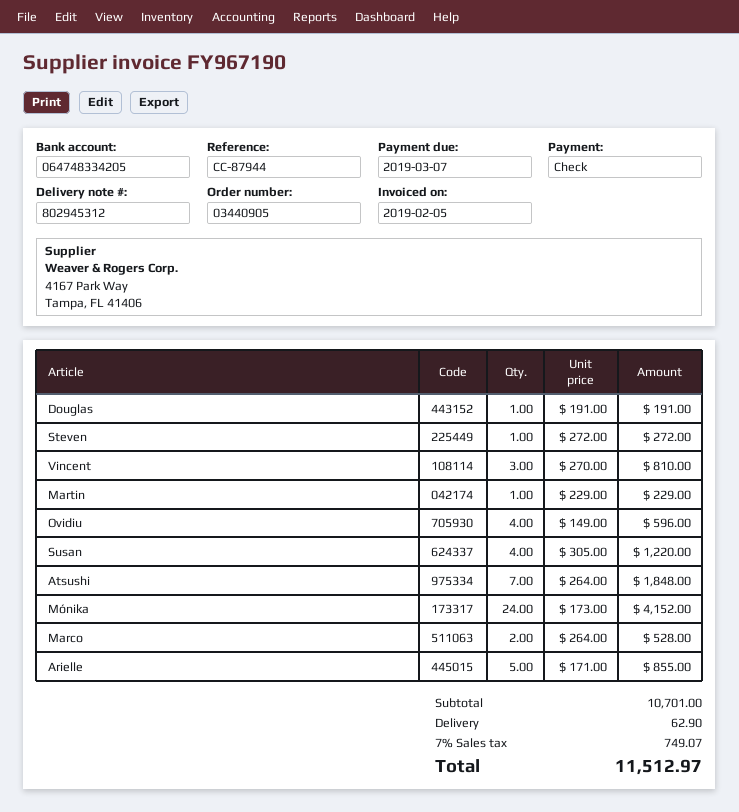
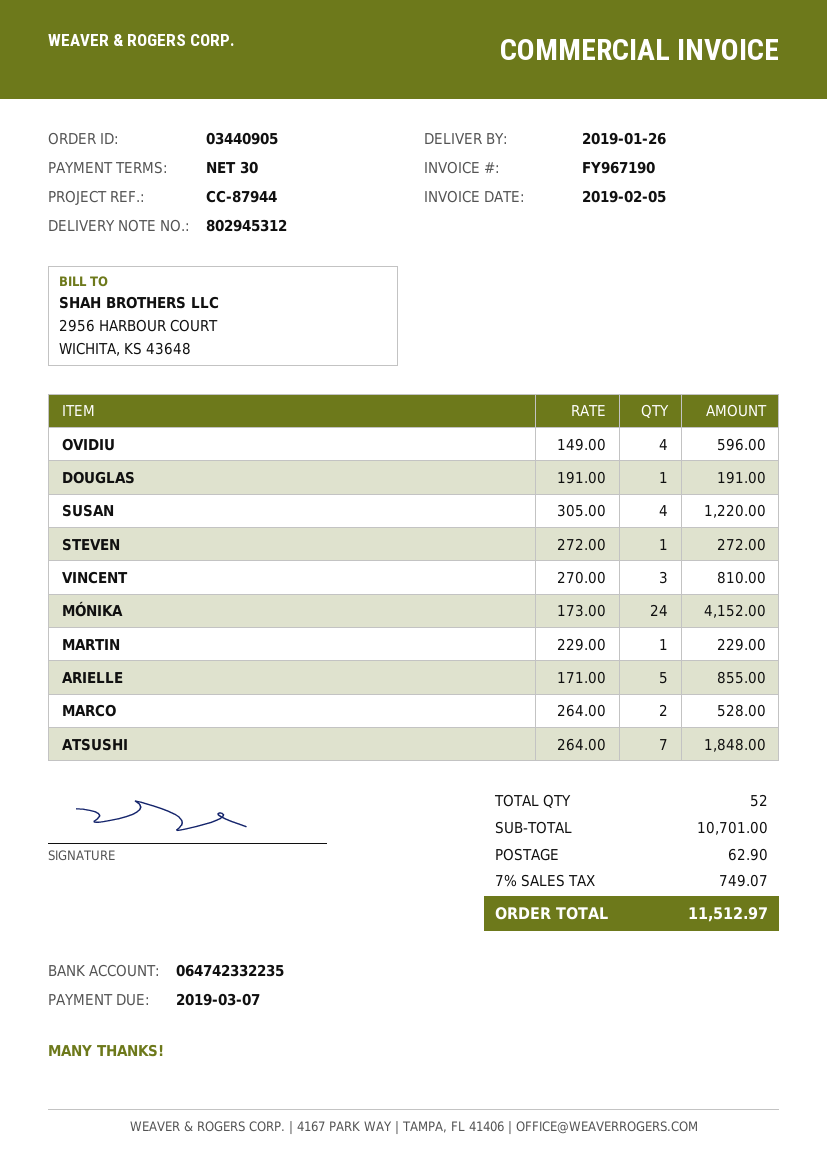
bank account: 064748334205 -> 064742332235

